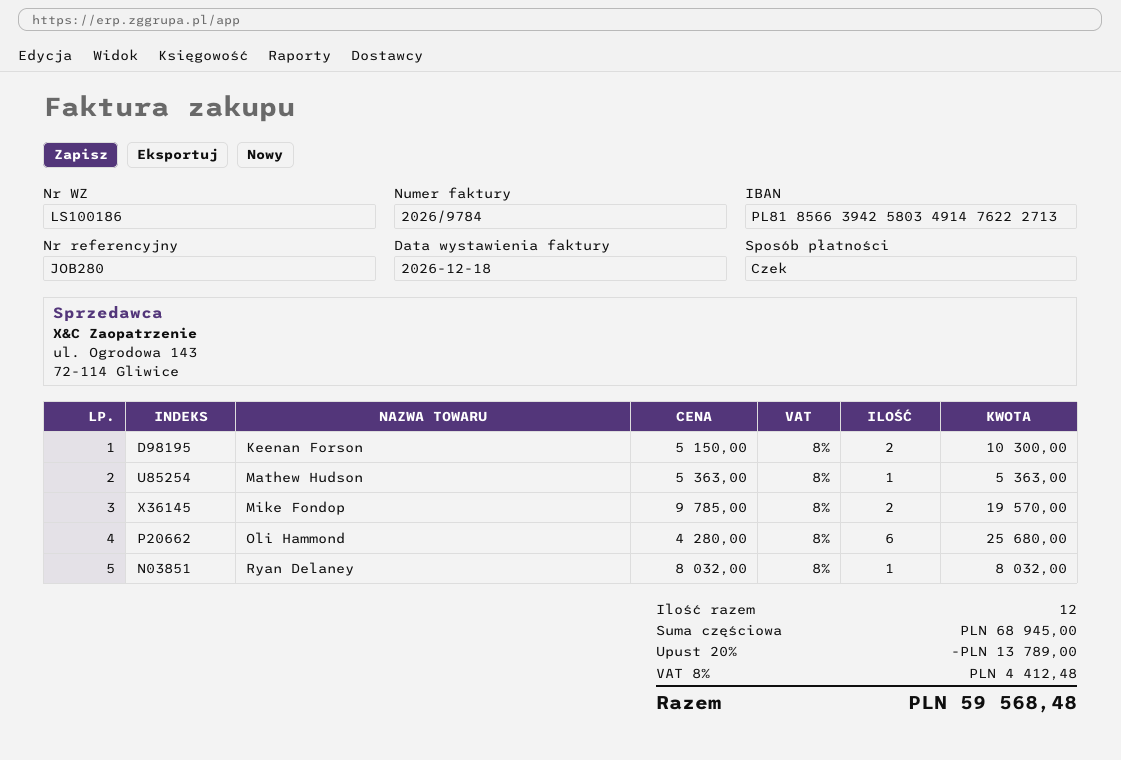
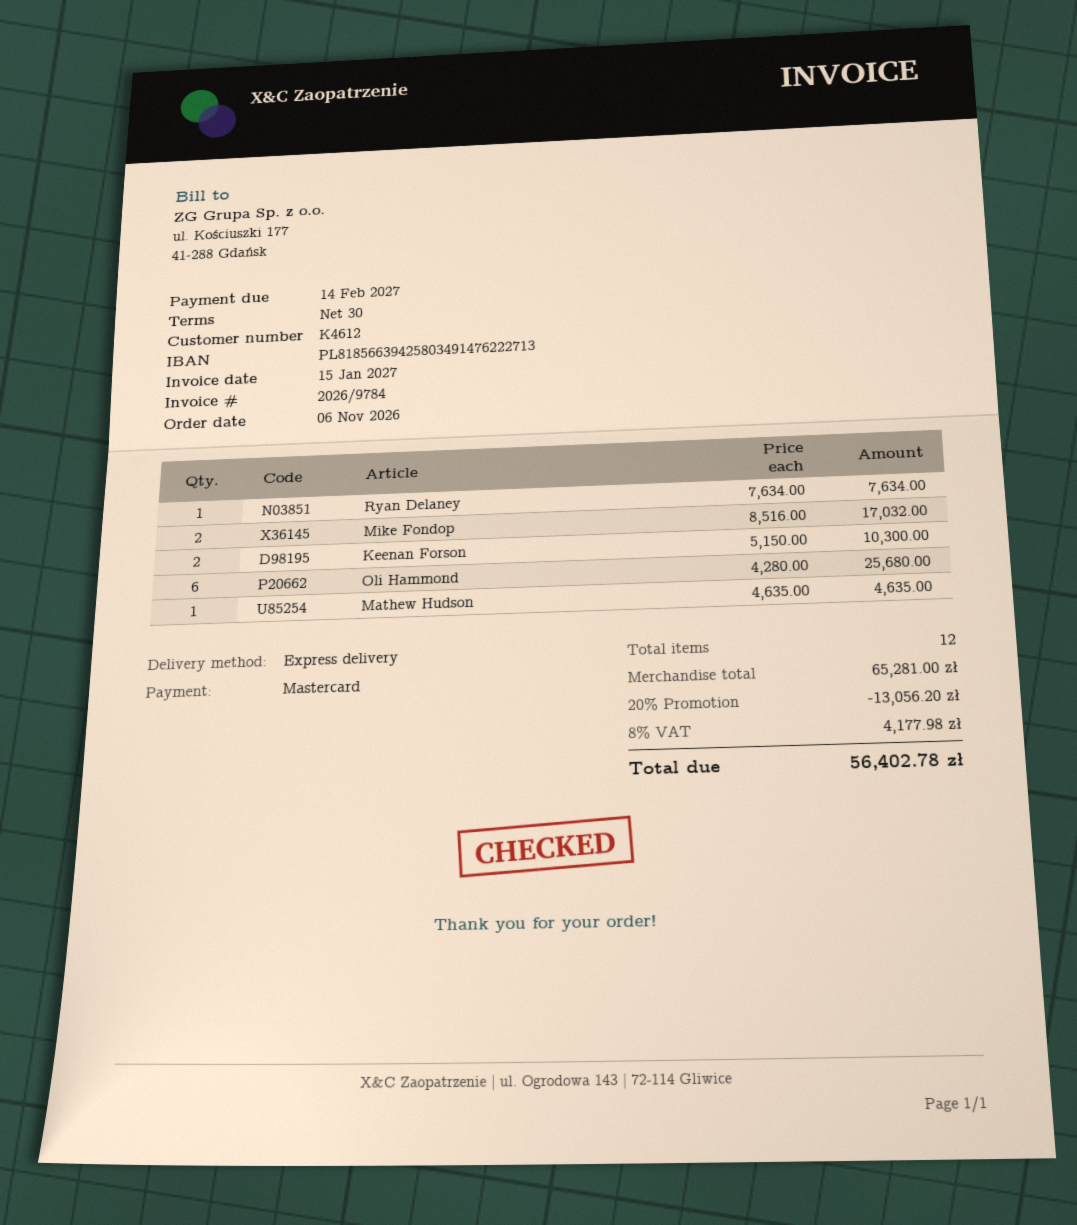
invoice date: 2026-12-18 -> 2027-01-15
payment method: cheque -> Mastercard
Mathew Hudson: 1 x 5363.00 = 5363.00 -> 1 x 4635.00 = 4635.00
Mike Fondop: 2 x 9785.00 = 19570.00 -> 2 x 8516.00 = 17032.00
Ryan Delaney: 1 x 8032.00 = 8032.00 -> 1 x 7634.00 = 7634.00
subtotal: 68945.00 -> 65281.00
discount: 20% = 13789.00 -> 20% = 13056.20
tax: 8% = 4412.48 -> 8% = 4177.98
total: 59568.48 -> 56402.78

